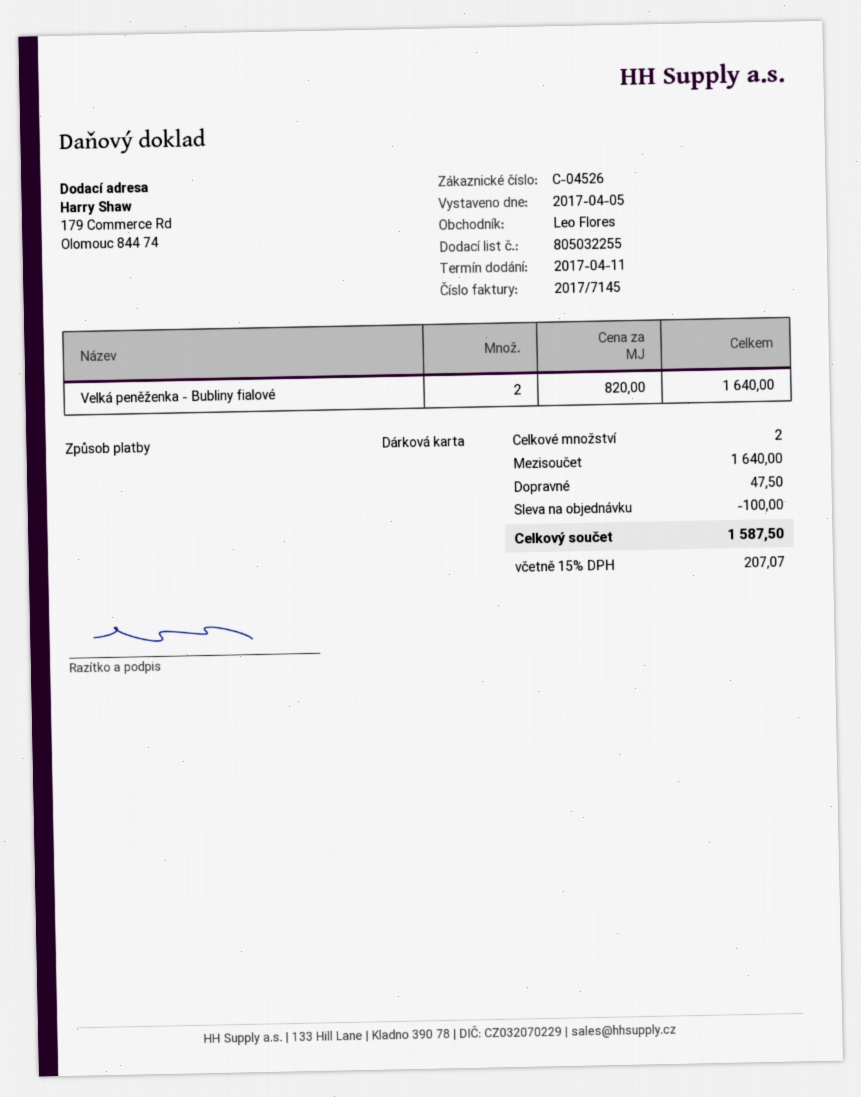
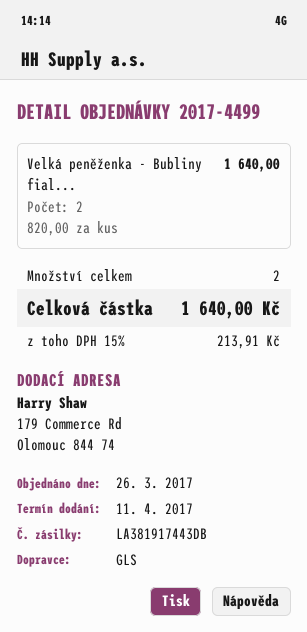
discount: 100.00 -> none
shipping: 47.50 -> none
tax: 15% = 207.07 -> 15% = 213.91
total: 1587.50 -> 1640.00

